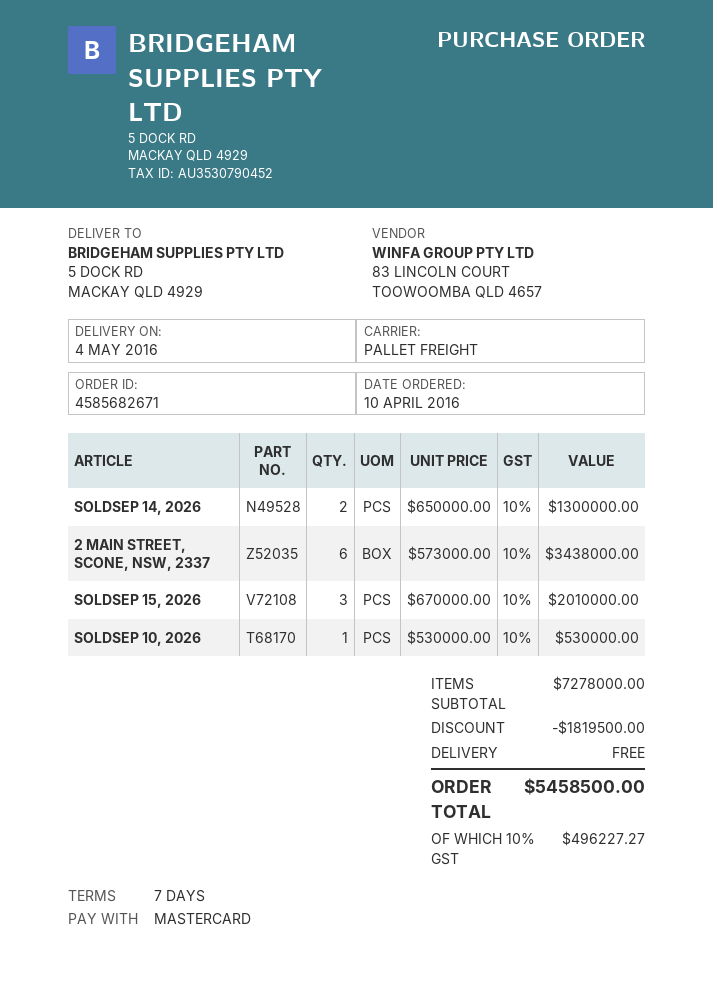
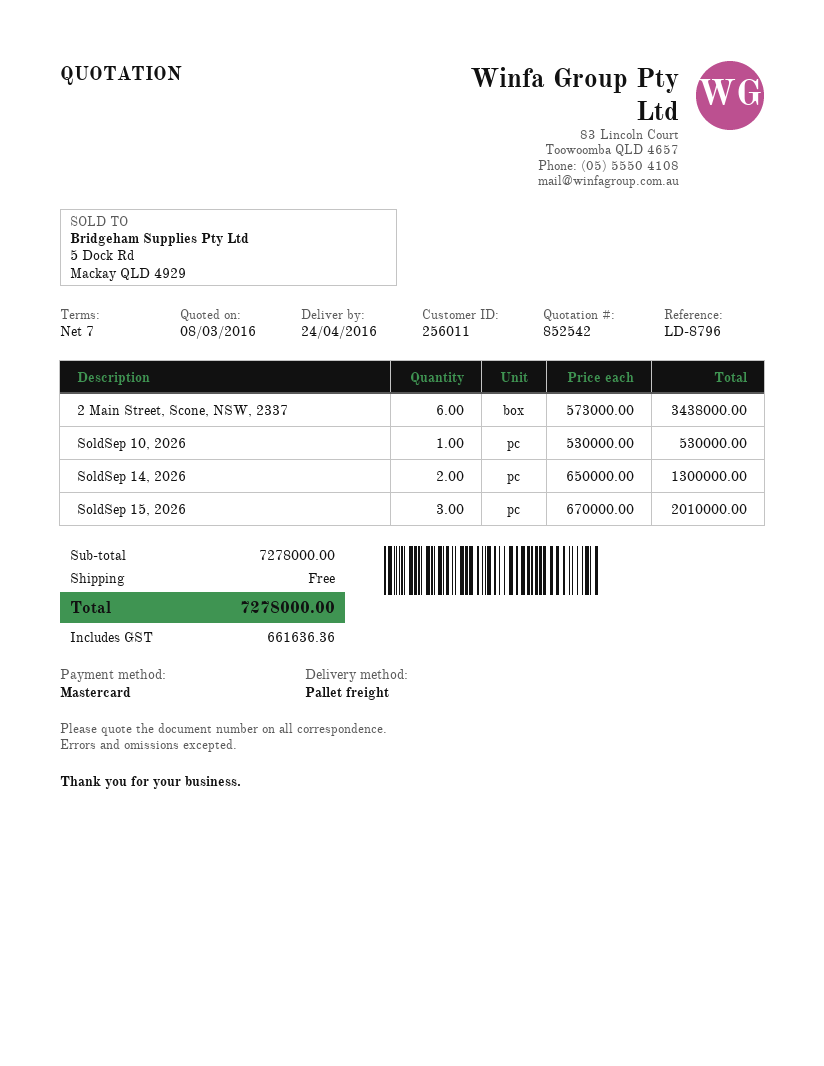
delivery date: 2016-05-04 -> 2016-04-24
discount: 1819500.00 -> none
tax: 496227.27 -> 661636.36
total: 5458500.00 -> 7278000.00

